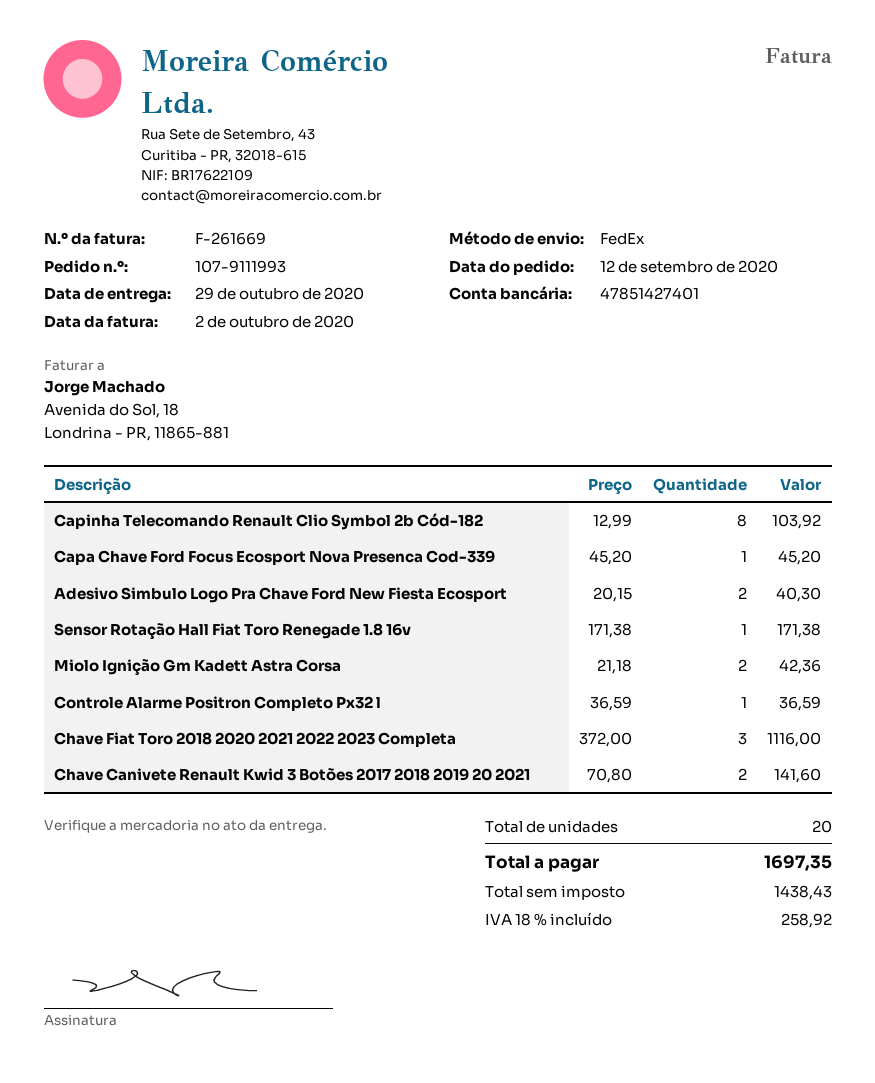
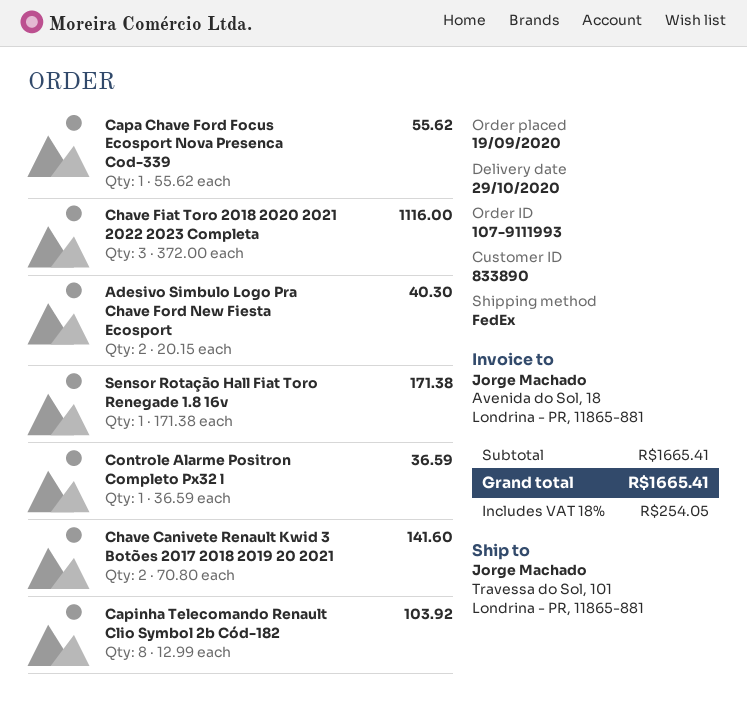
order date: 2020-09-12 -> 2020-09-19
Capa Chave Ford Focus Ecosport Nova Presenca Cod-339: 1 x 45.20 = 45.20 -> 1 x 55.62 = 55.62
Miolo Ignição Gm Kadett Astra Corsa: 2 x 21.18 = 42.36 -> none
tax: 18% = 258.92 -> 18% = 254.05
total: 1697.35 -> 1665.41

